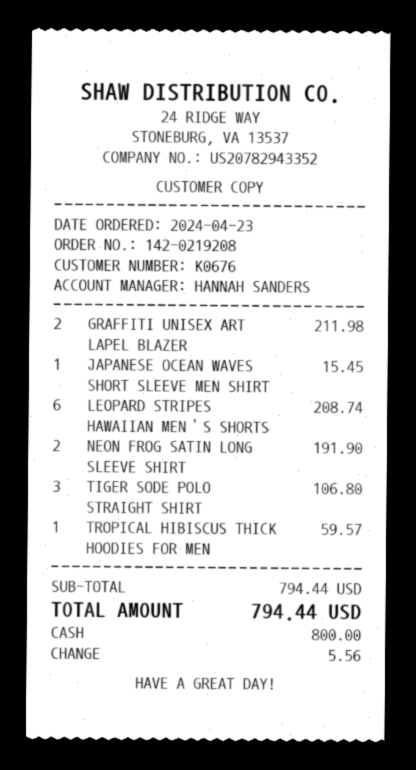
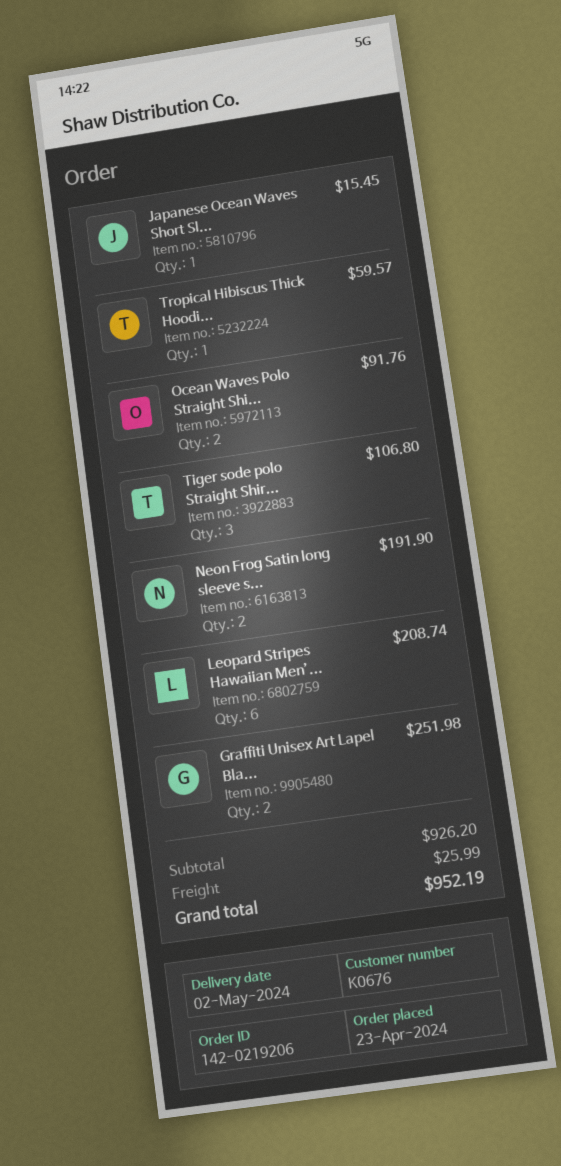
order number: 142-0219208 -> 142-0219206
GRAFFITI UNISEX ART LAPEL BLAZER: 2 for 211.98 -> 2 for 251.98
Ocean Waves Polo Straight Shi...: none -> 2 for 91.76
subtotal: 794.44 -> 926.20
shipping: none -> 25.99
total: 794.44 -> 952.19

